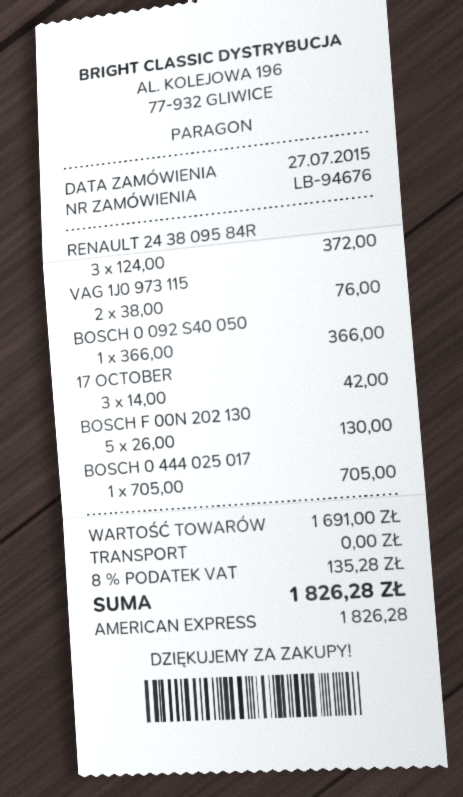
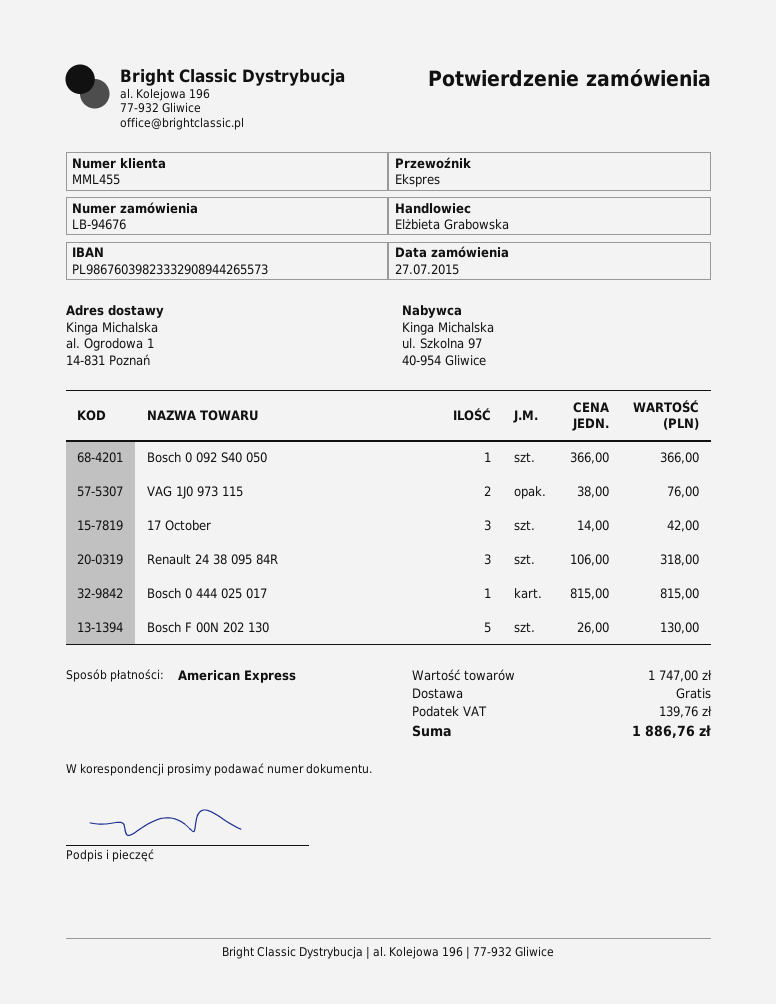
RENAULT 24 38 095 84R: 3 x 124.00 = 372.00 -> 3 x 106.00 = 318.00
BOSCH 0 444 025 017: 1 x 705.00 = 705.00 -> 1 x 815.00 = 815.00
subtotal: 1691.00 -> 1747.00
tax: 135.28 -> 139.76
total: 1826.28 -> 1886.76

